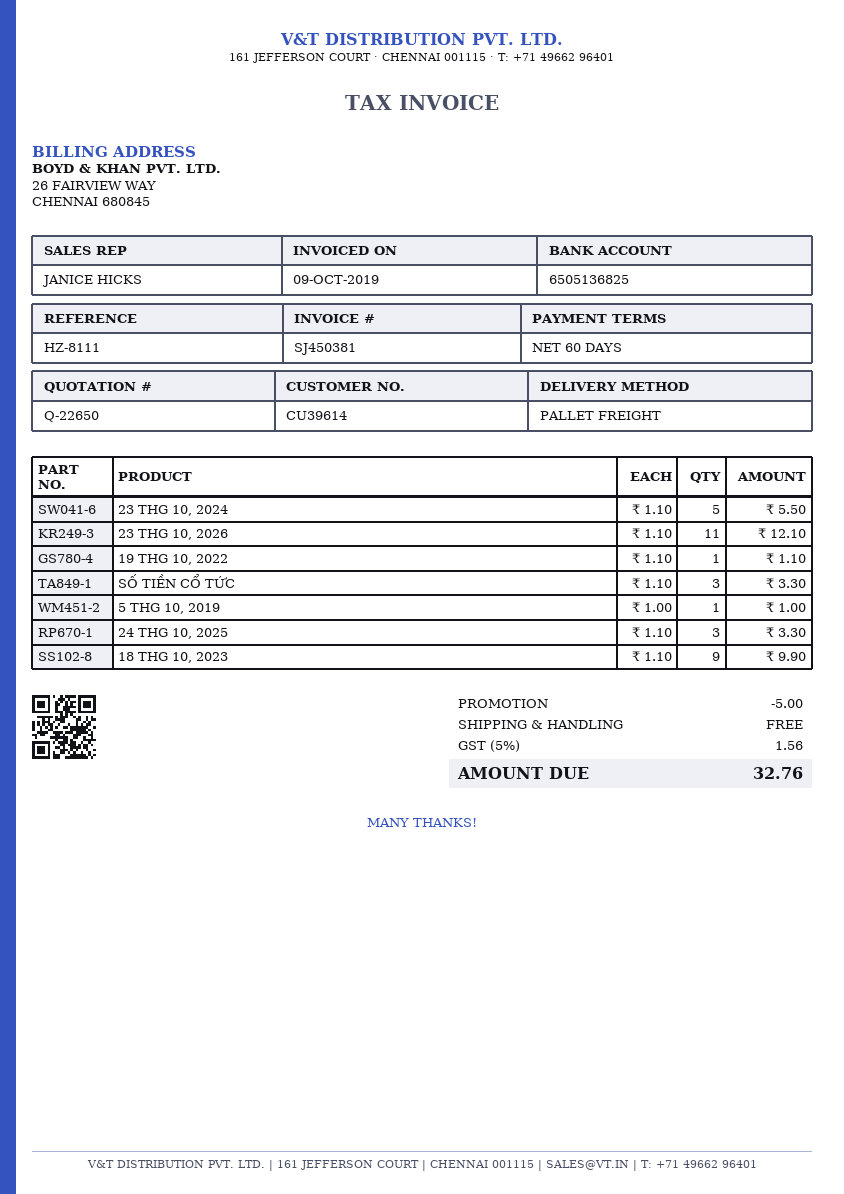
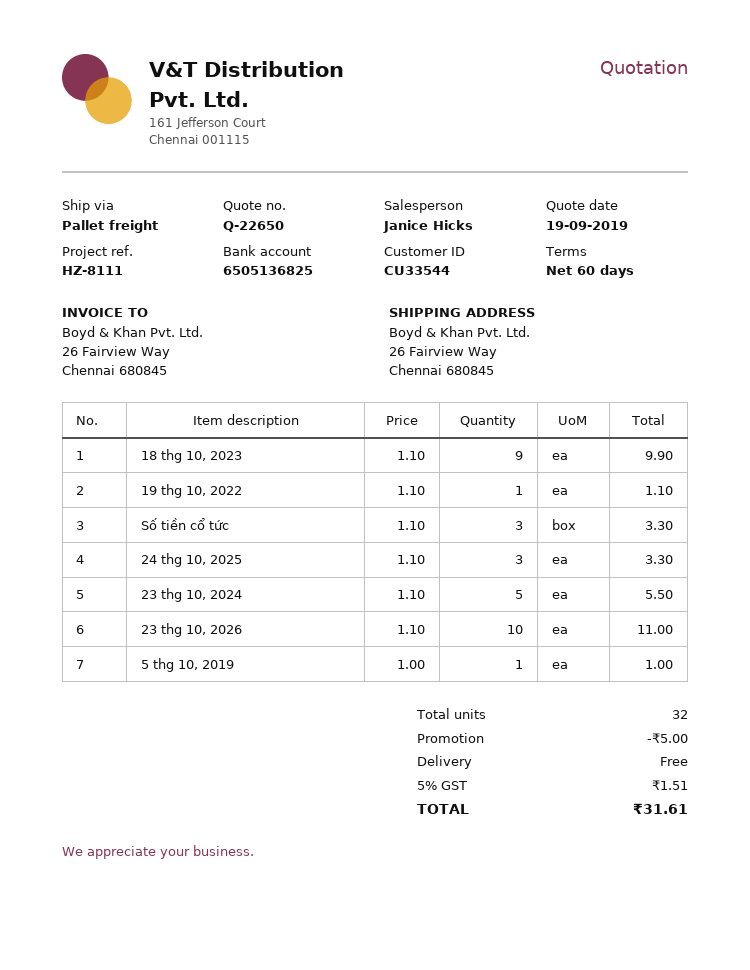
customer number: CU39614 -> CU33544
23 THG 10, 2026: 11 x 1.10 = 12.10 -> 10 x 1.10 = 11.00
tax: 5% = 1.56 -> 5% = 1.51
total: 32.76 -> 31.61

